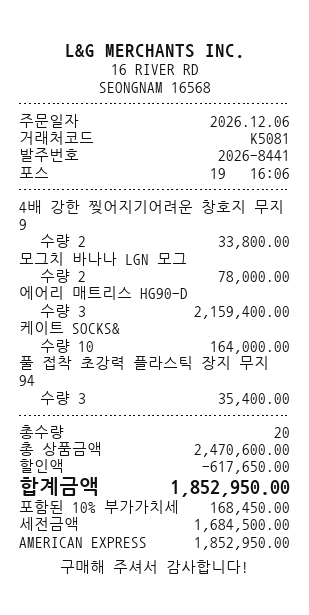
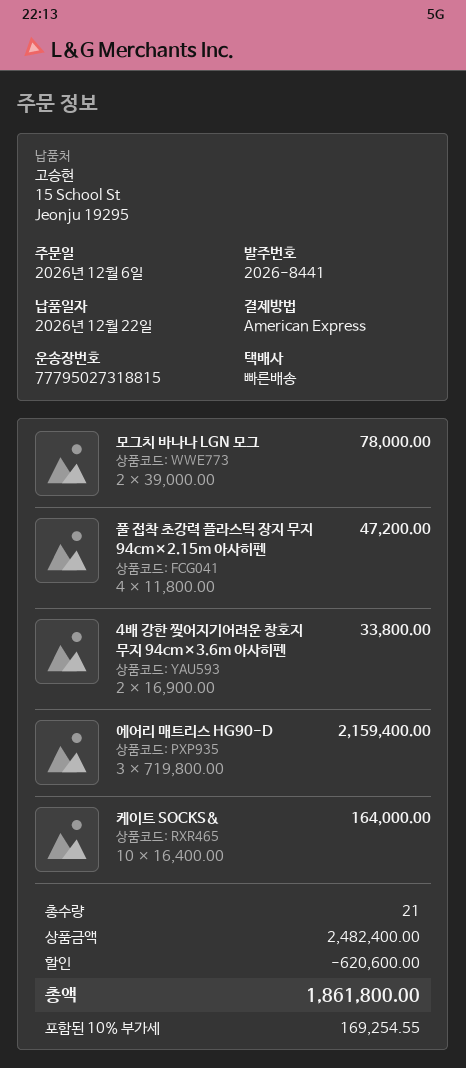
풀 접착 초강력 플라스틱 장지 무지 94: 3 for 35400.00 -> 4 for 47200.00
total quantity: 20 -> 21
subtotal: 2470600.00 -> 2482400.00
discount: 617650.00 -> 620600.00
tax: 10% = 168450.00 -> 10% = 169254.55
total: 1852950.00 -> 1861800.00

